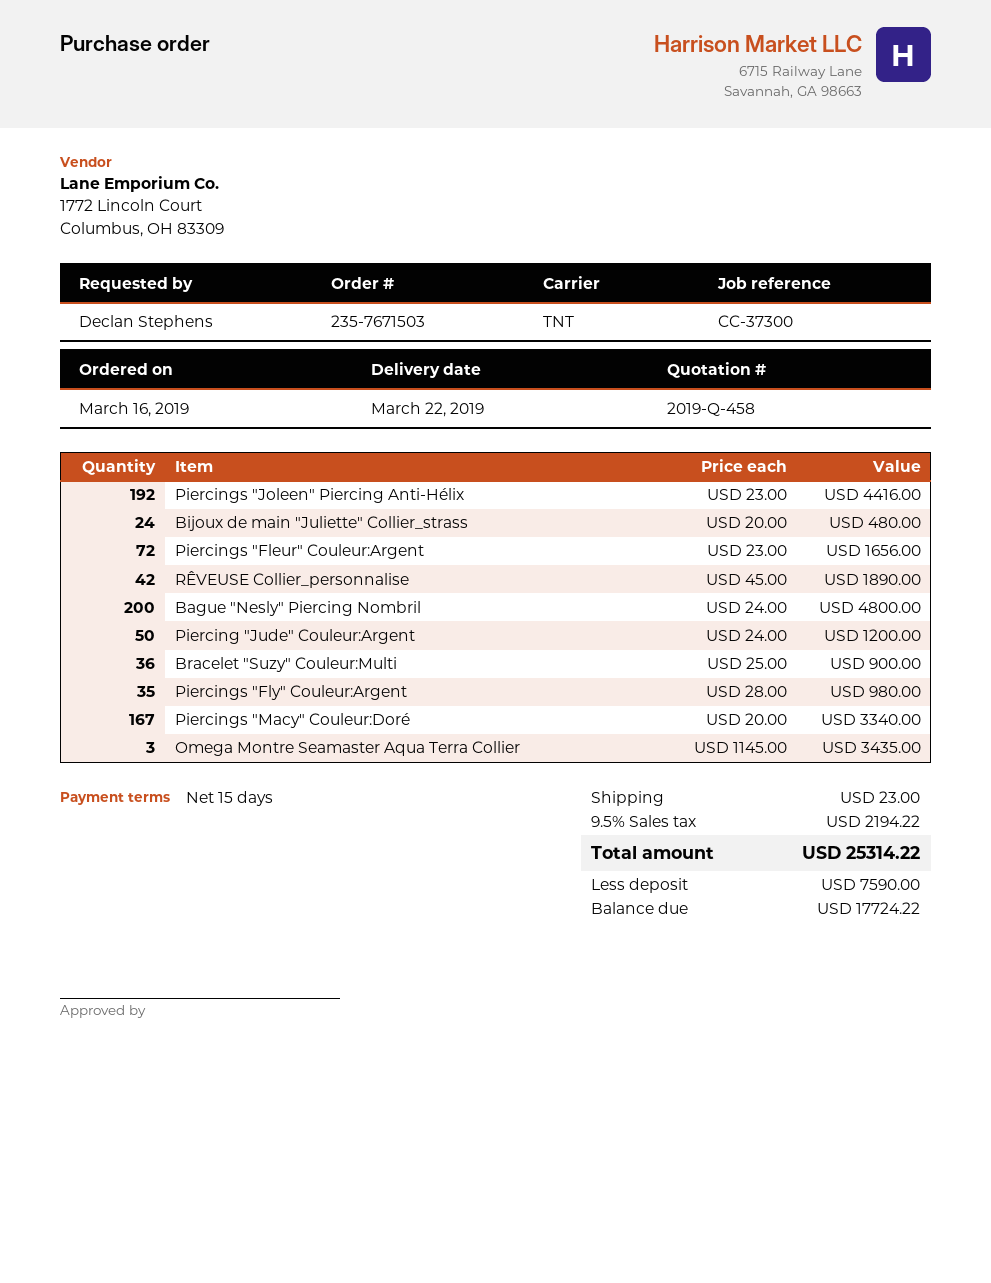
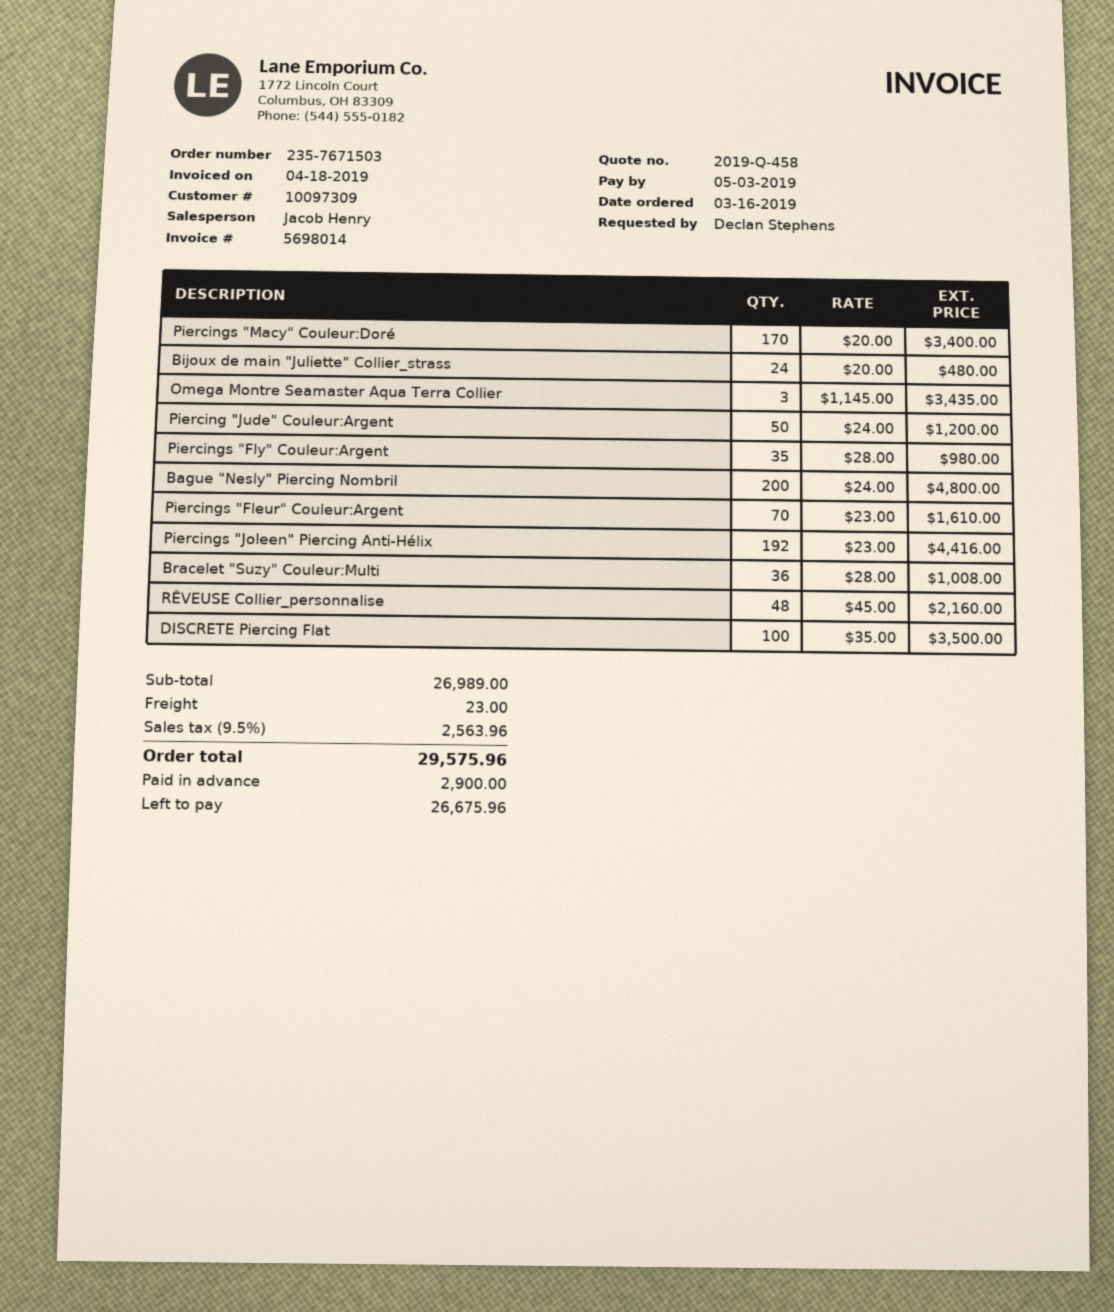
Piercings "Fleur" Couleur:Argent: 72 x 23.00 = 1656.00 -> 70 x 23.00 = 1610.00
RÊVEUSE Collier_personnalise: 42 x 45.00 = 1890.00 -> 48 x 45.00 = 2160.00
Bracelet "Suzy" Couleur:Multi: 36 x 25.00 = 900.00 -> 36 x 28.00 = 1008.00
Piercings "Macy" Couleur:Doré: 167 x 20.00 = 3340.00 -> 170 x 20.00 = 3400.00
DISCRETE Piercing Flat: none -> 100 x 35.00 = 3500.00
tax: 9.5% = 2194.22 -> 9.5% = 2563.96
total: 25314.22 -> 29575.96
deposit: 7590.00 -> 2900.00
balance: 17724.22 -> 26675.96

